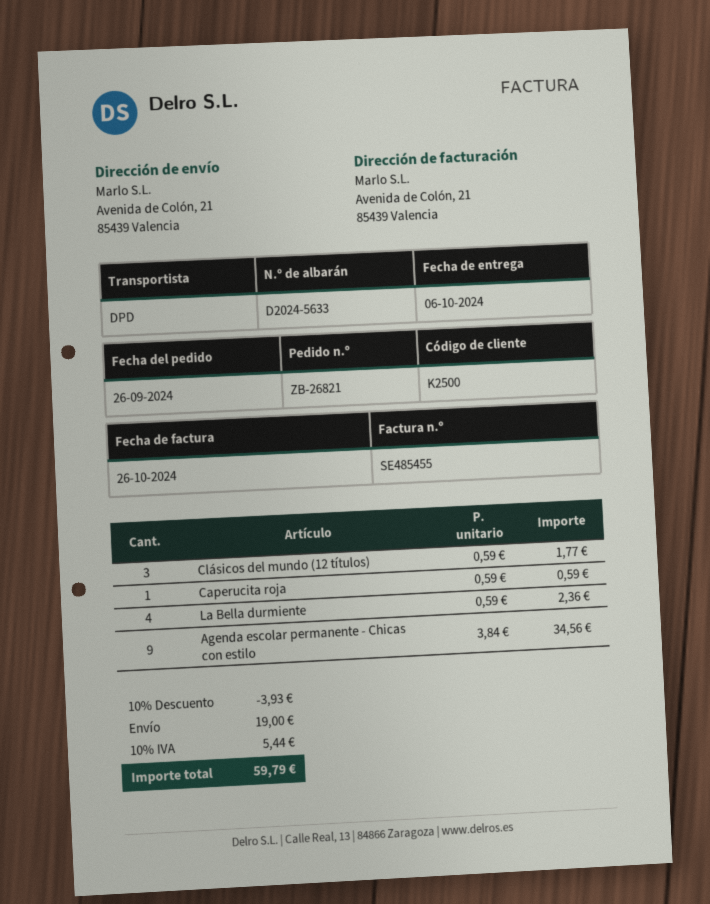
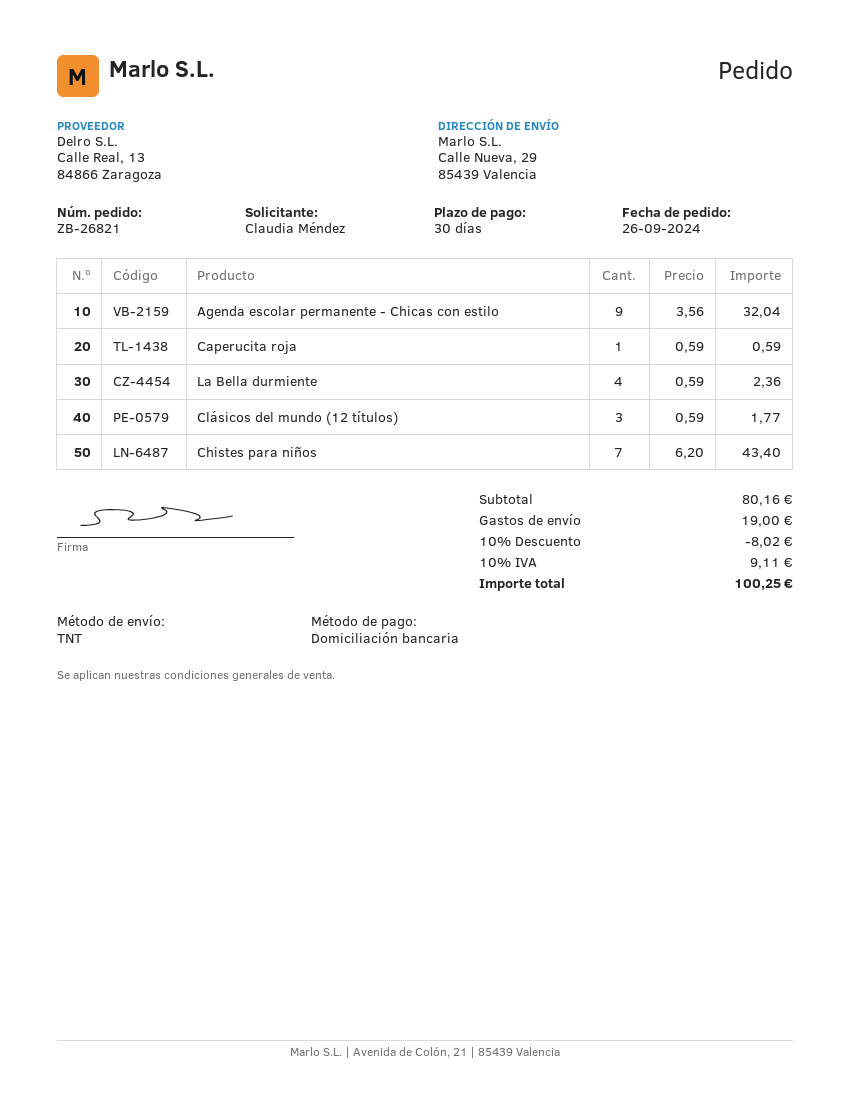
shipping method: DPD -> TNT
ship to: Avenida de Colón, 21, 85439 Valencia -> Calle Nueva, 29, 85439 Valencia
Agenda escolar permanente - Chicas con estilo: 9 x 3.84 = 34.56 -> 9 x 3.56 = 32.04
Chistes para niños: none -> 7 x 6.20 = 43.40
discount: 10% = 3.93 -> 10% = 8.02
tax: 10% = 5.44 -> 10% = 9.11
total: 59.79 -> 100.25

